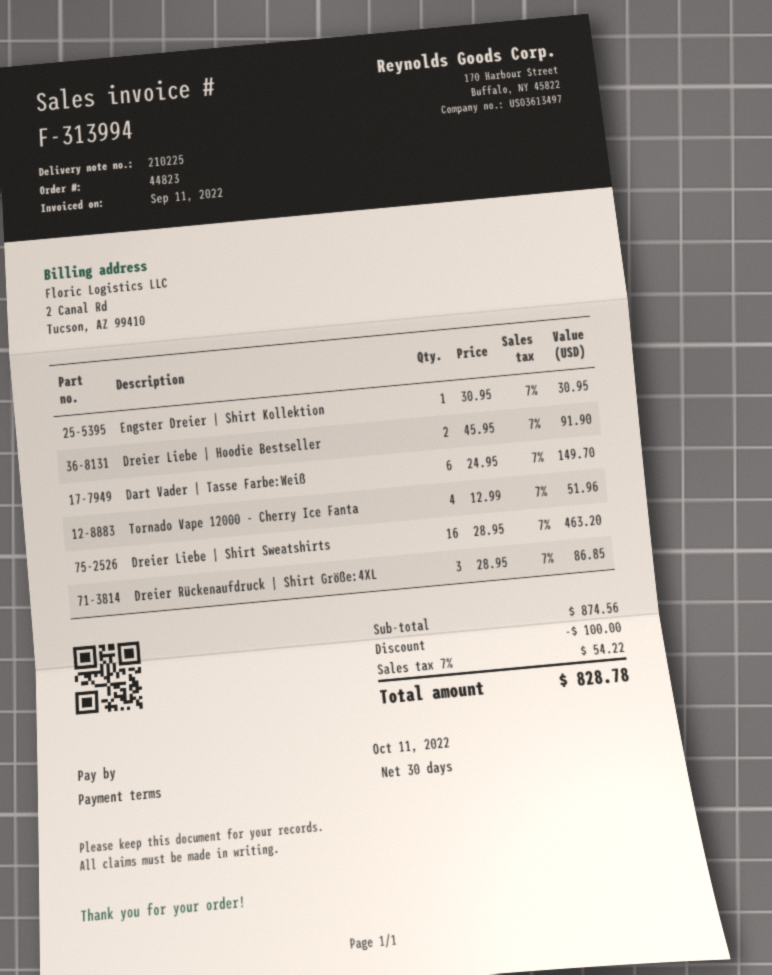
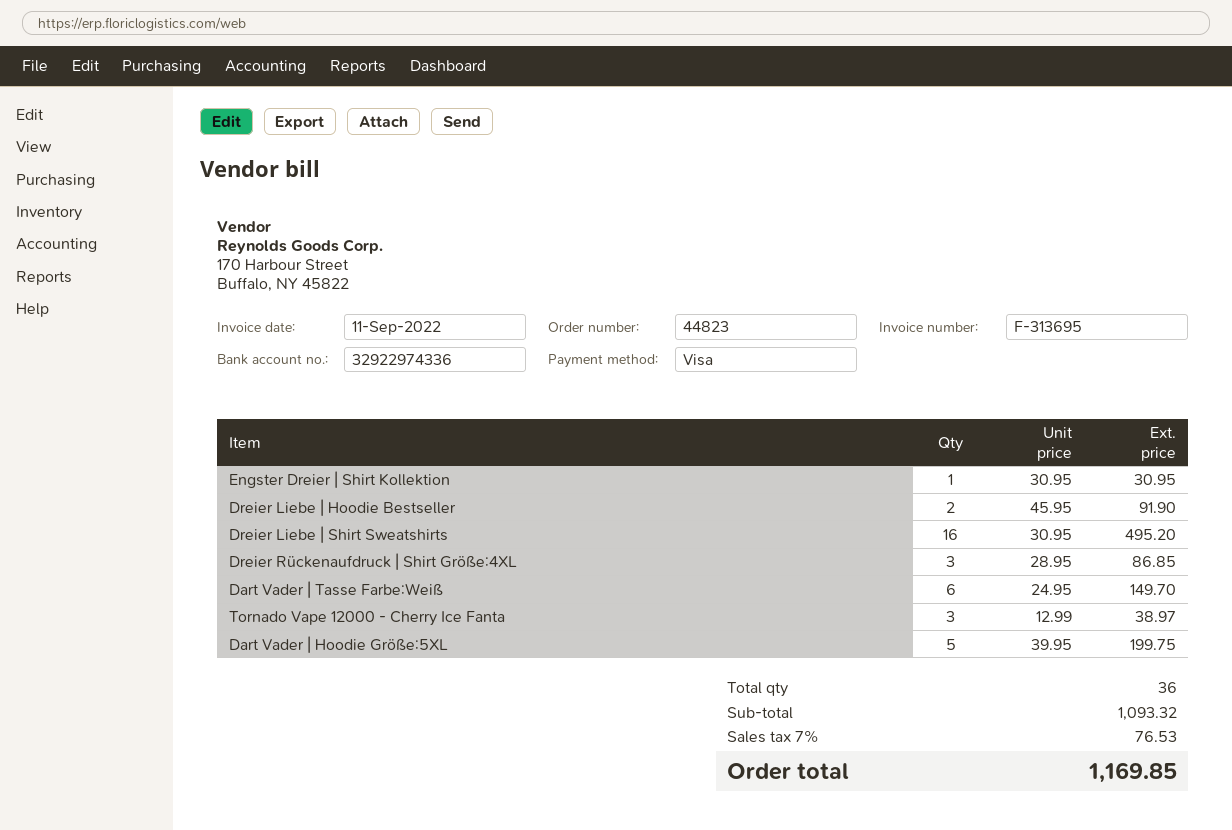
invoice number: F-313994 -> F-313695
Tornado Vape 12000 - Cherry Ice Fanta: 4 x 12.99 = 51.96 -> 3 x 12.99 = 38.97
Dreier Liebe | Shirt Sweatshirts: 16 x 28.95 = 463.20 -> 16 x 30.95 = 495.20
Dart Vader | Hoodie Größe:5XL: none -> 5 x 39.95 = 199.75
subtotal: 874.56 -> 1093.32
discount: 100.00 -> none
tax: 7% = 54.22 -> 7% = 76.53
total: 828.78 -> 1169.85

